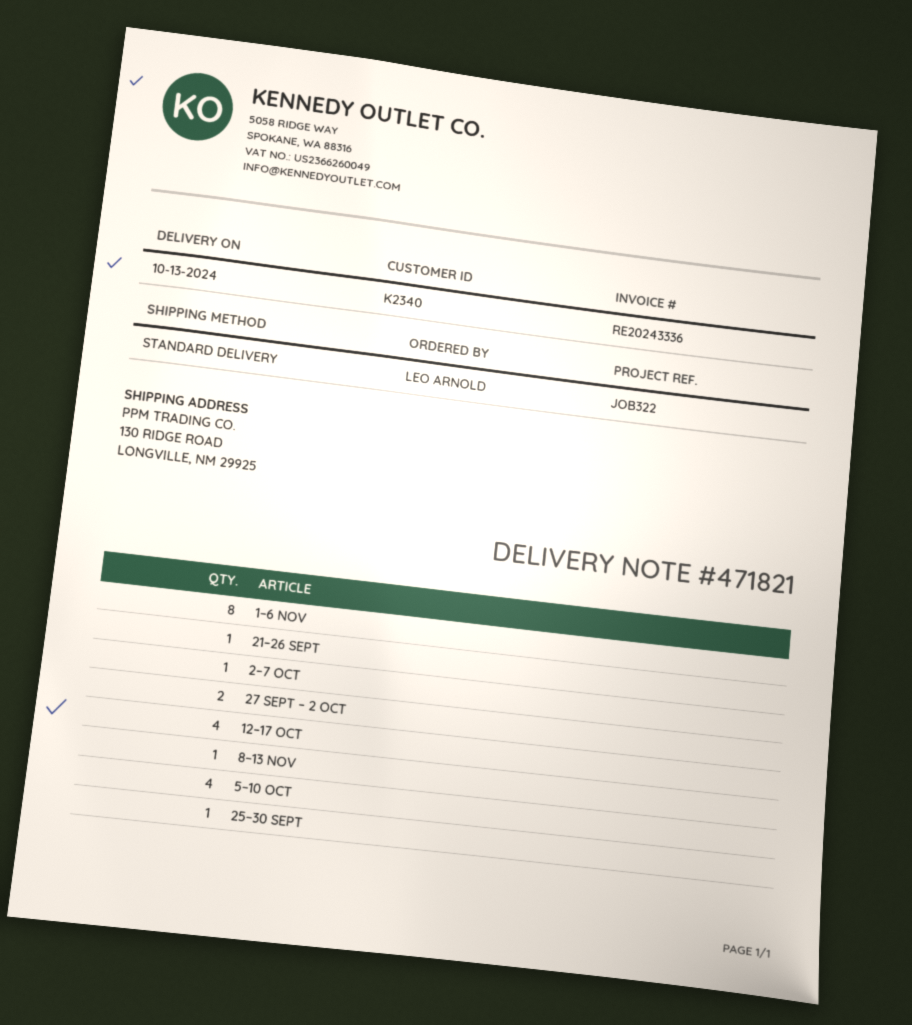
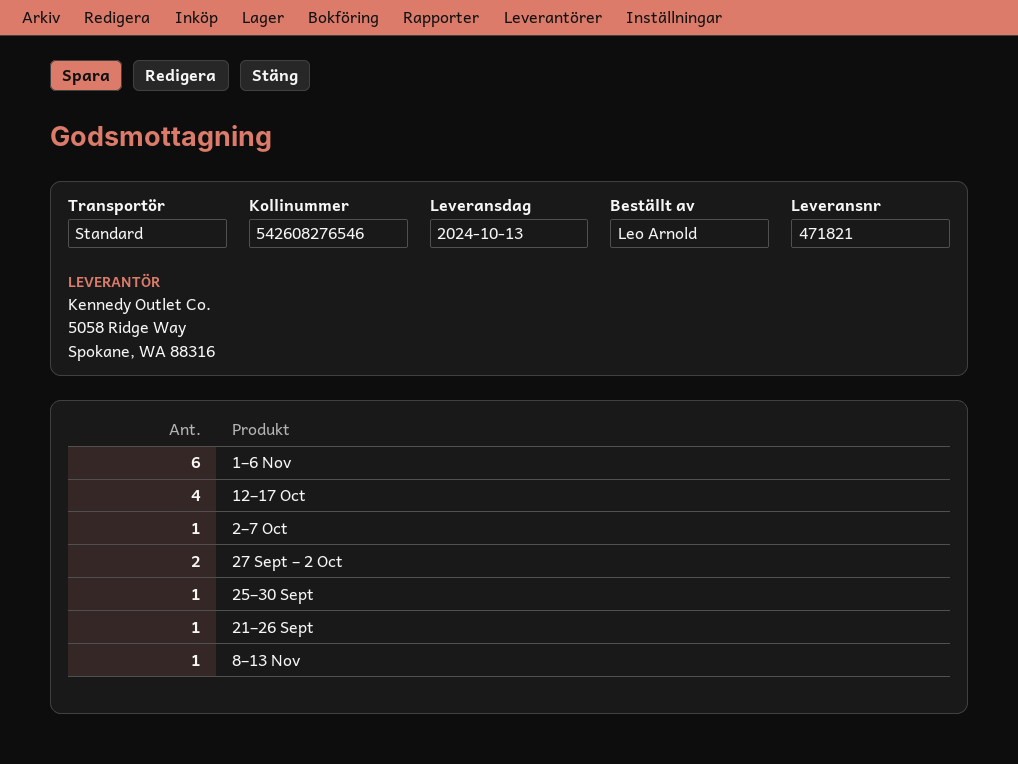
1–6 NOV: 8 -> 6
5–10 OCT: 4 -> none

